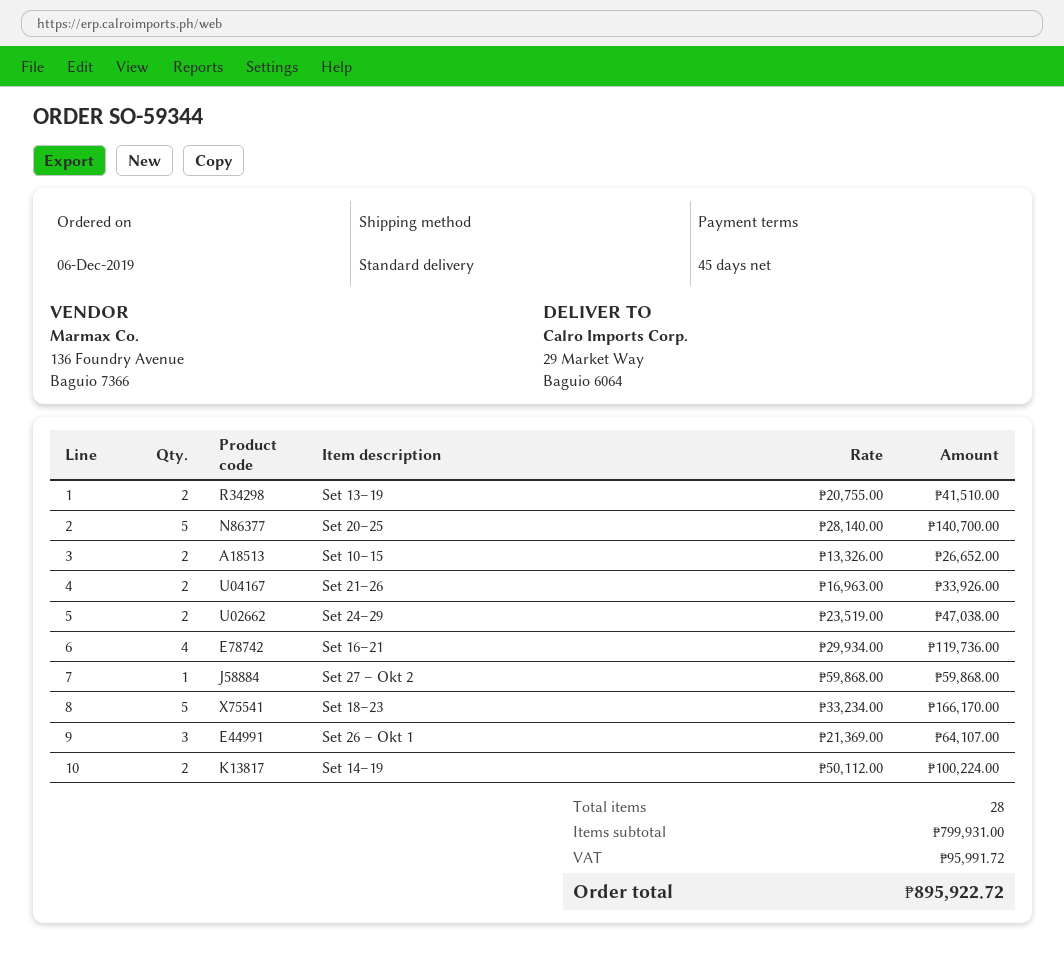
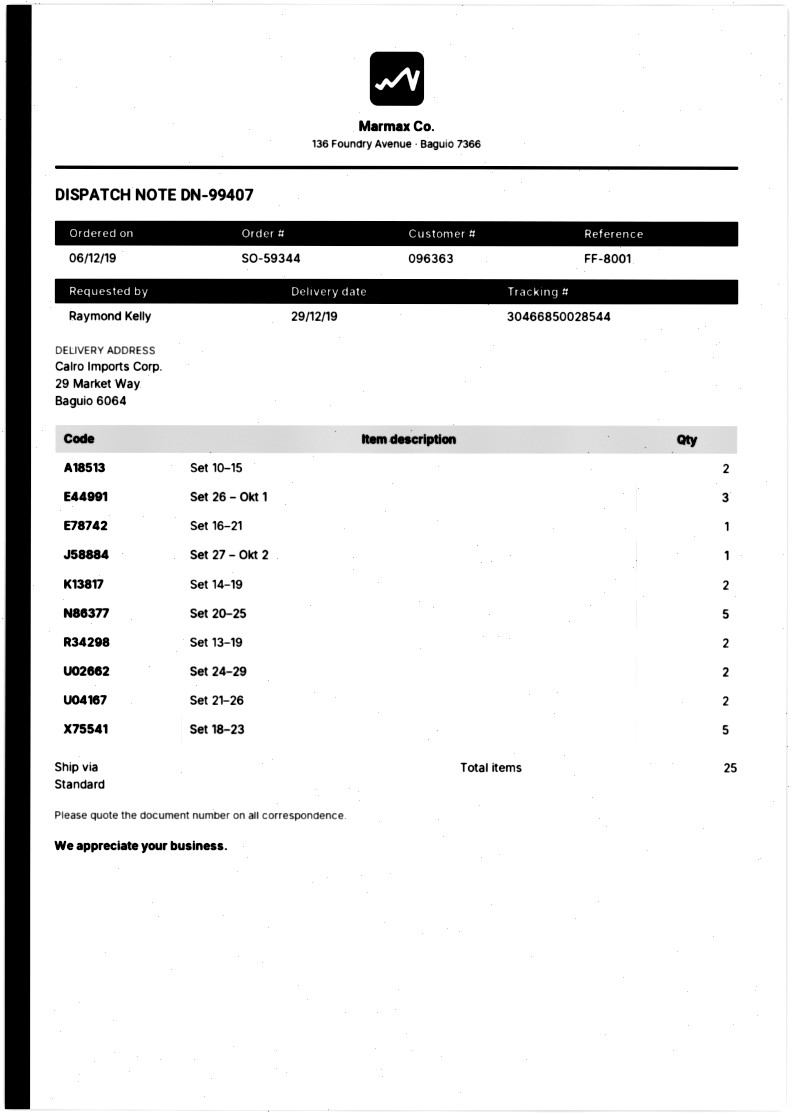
Set 16–21: 4 -> 1
total quantity: 28 -> 25

